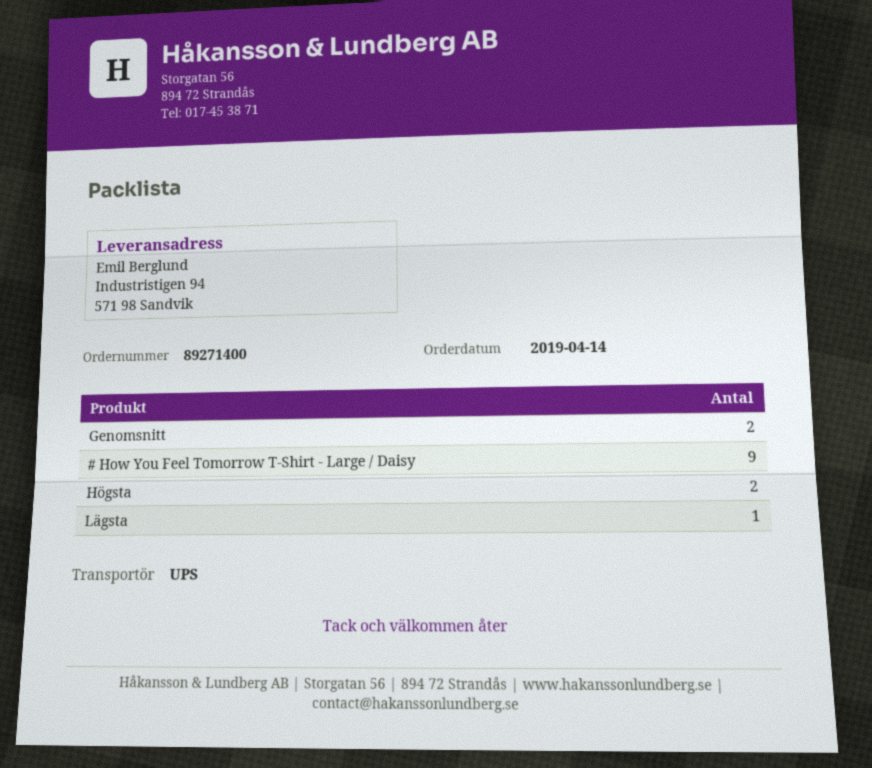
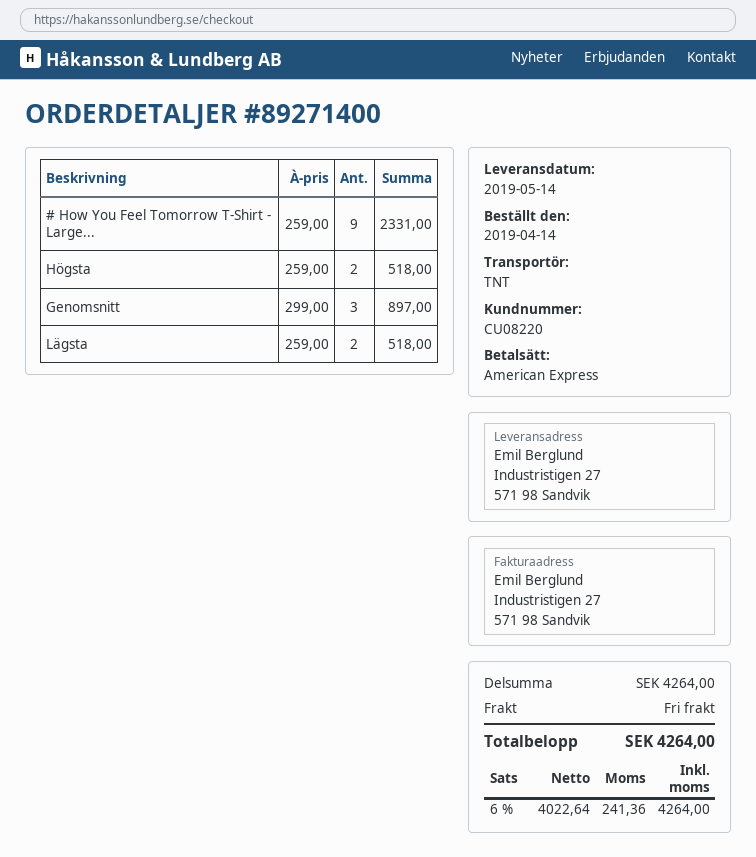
shipping method: UPS -> TNT
ship to: Industristigen 94, 571 98 Sandvik -> Industristigen 27, 571 98 Sandvik
Genomsnitt: 2 -> 3
Lägsta: 1 -> 2

